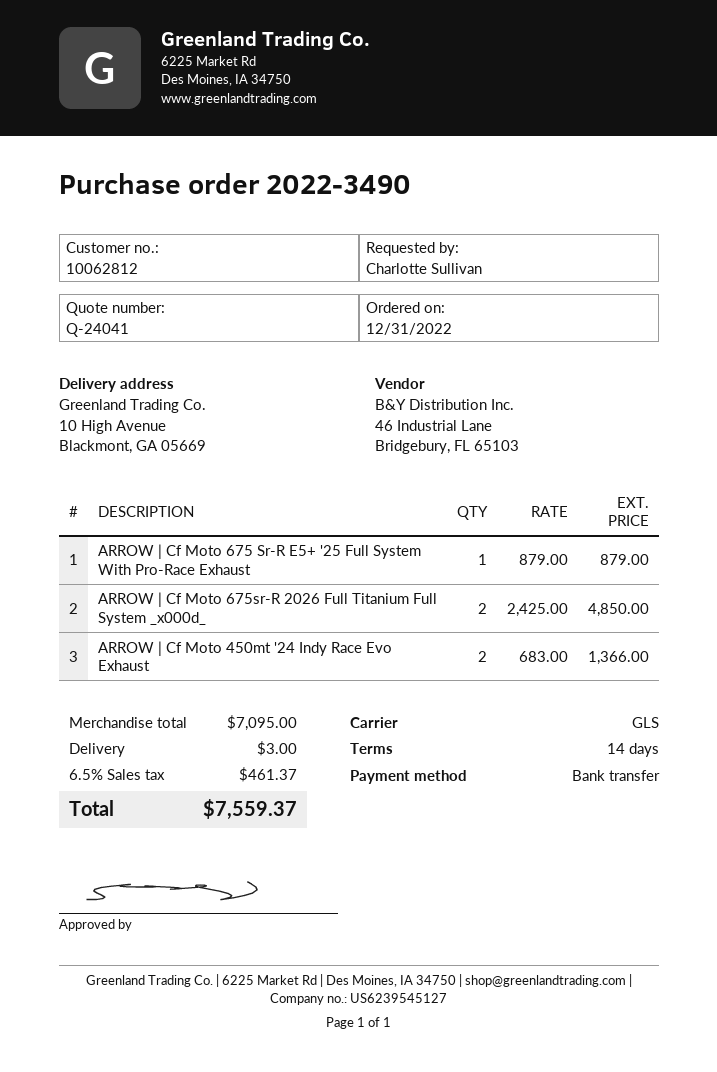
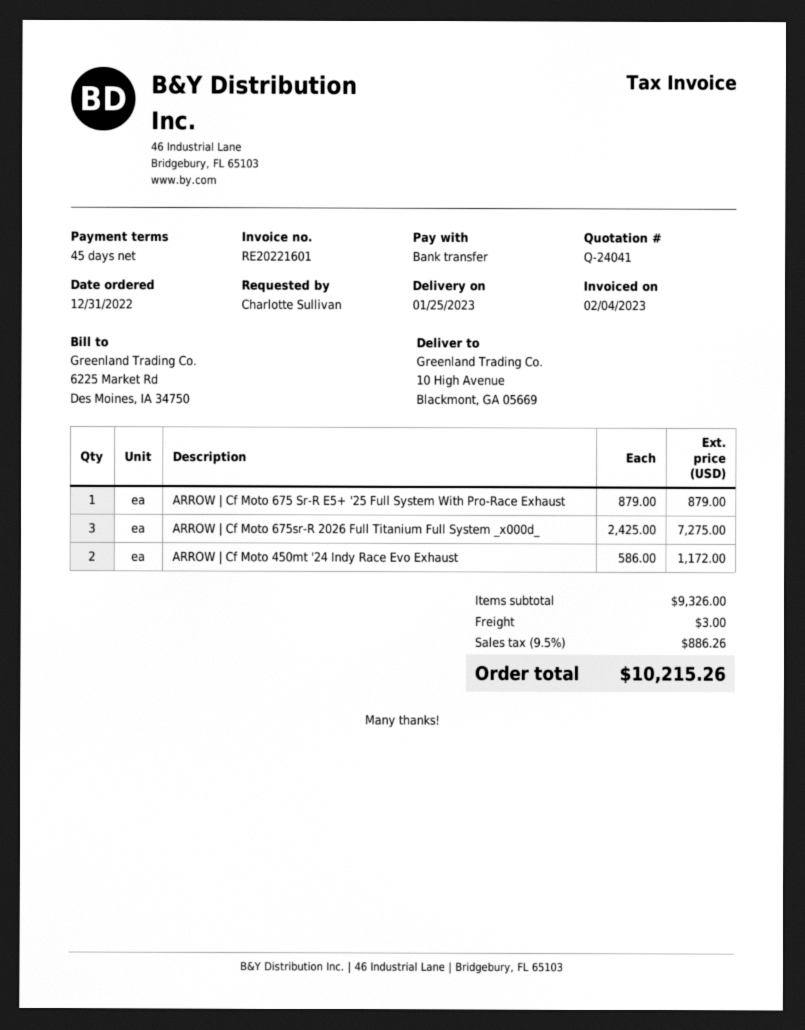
payment terms: 14 days -> 45 days
ARROW | Cf Moto 675sr-R 2026 Full Titanium Full System _x000d_: 2 x 2425.00 = 4850.00 -> 3 x 2425.00 = 7275.00
ARROW | Cf Moto 450mt '24 Indy Race Evo Exhaust: 2 x 683.00 = 1366.00 -> 2 x 586.00 = 1172.00
subtotal: 7095.00 -> 9326.00
tax: 6.5% = 461.37 -> 9.5% = 886.26
total: 7559.37 -> 10215.26

